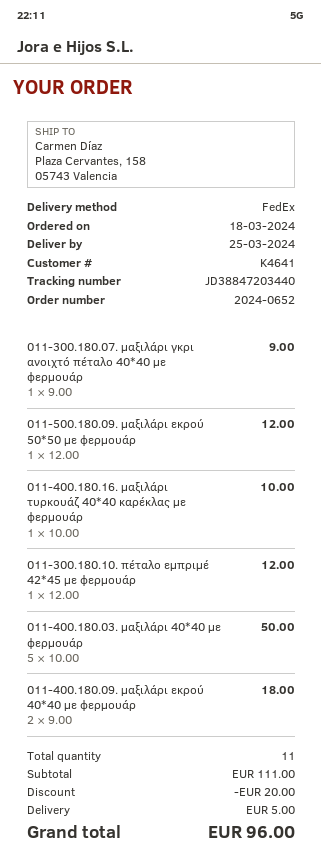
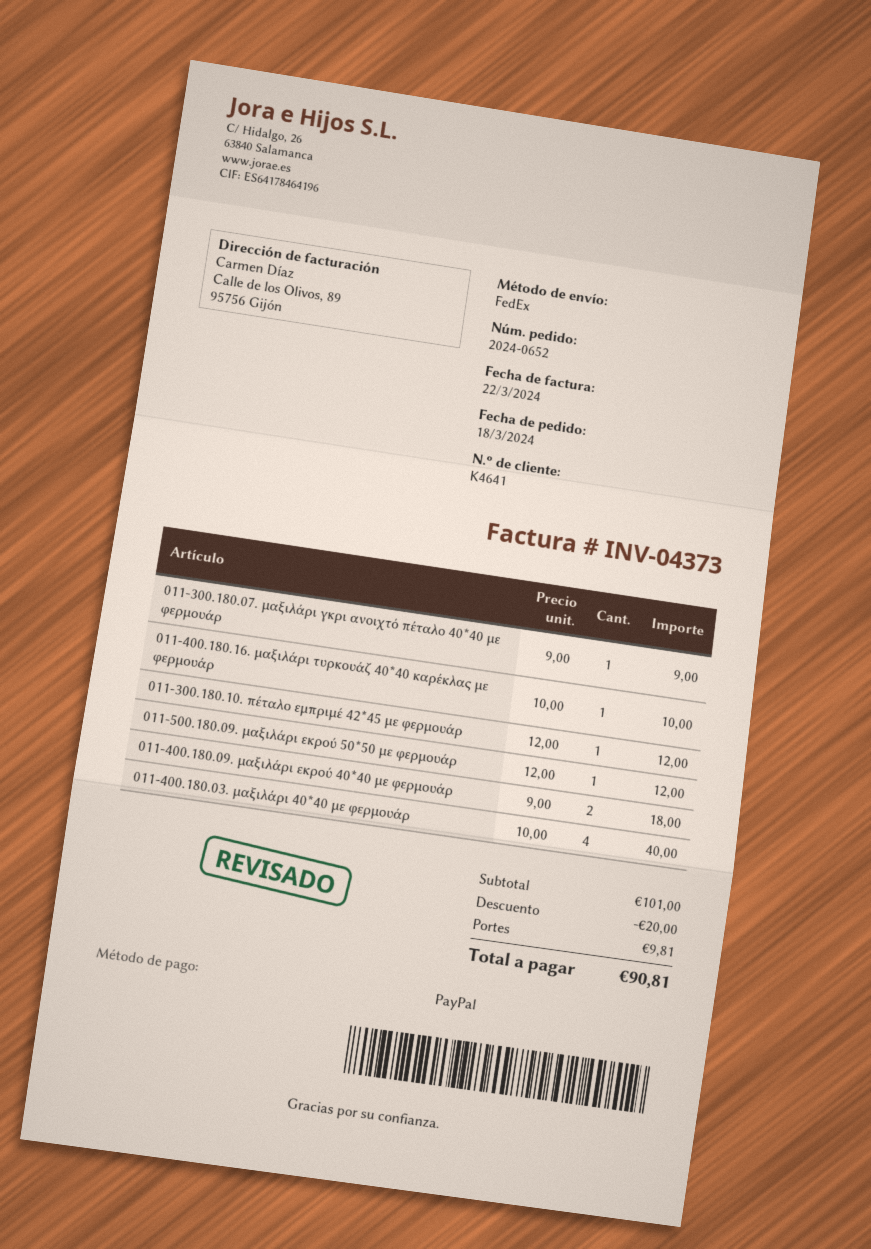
011-400.180.03. μαξιλάρι 40*40 με φερμουάρ: 5 x 10.00 = 50.00 -> 4 x 10.00 = 40.00
subtotal: 111.00 -> 101.00
shipping: 5.00 -> 9.81
total: 96.00 -> 90.81

